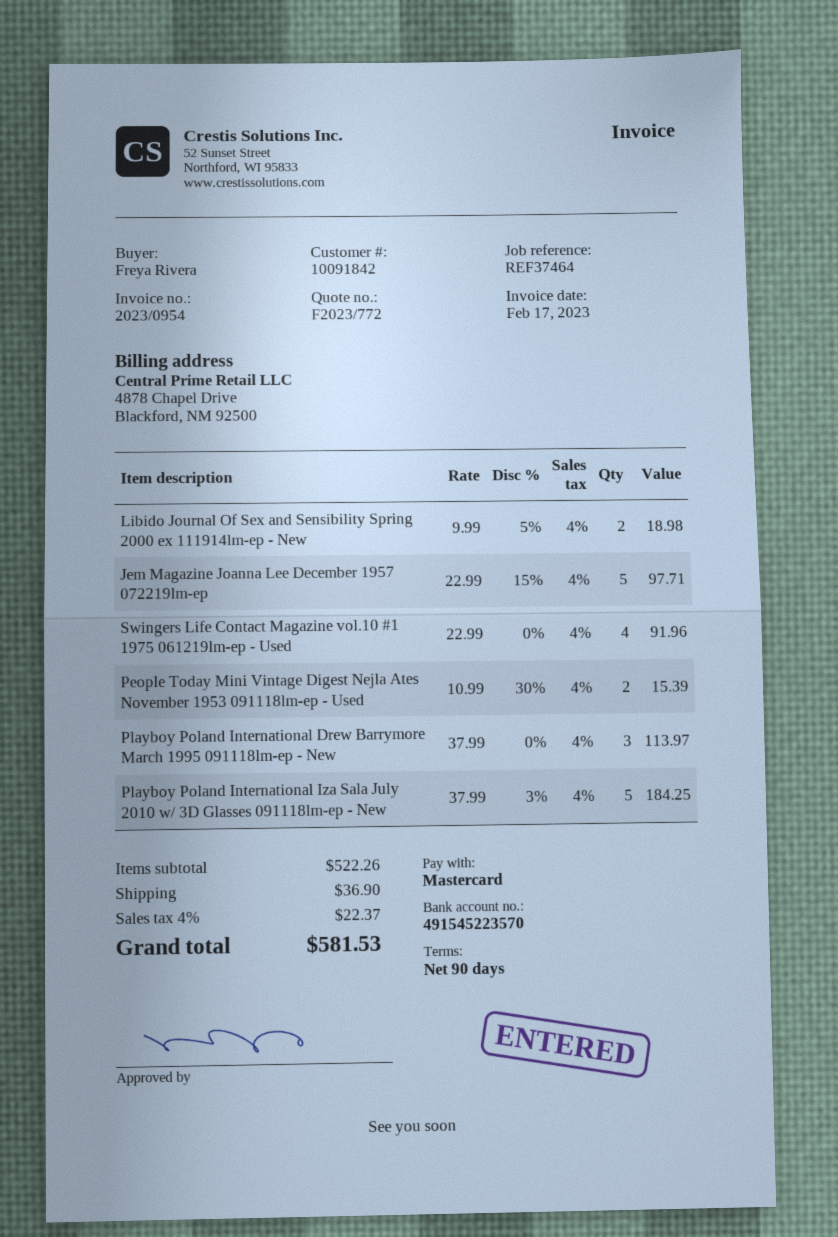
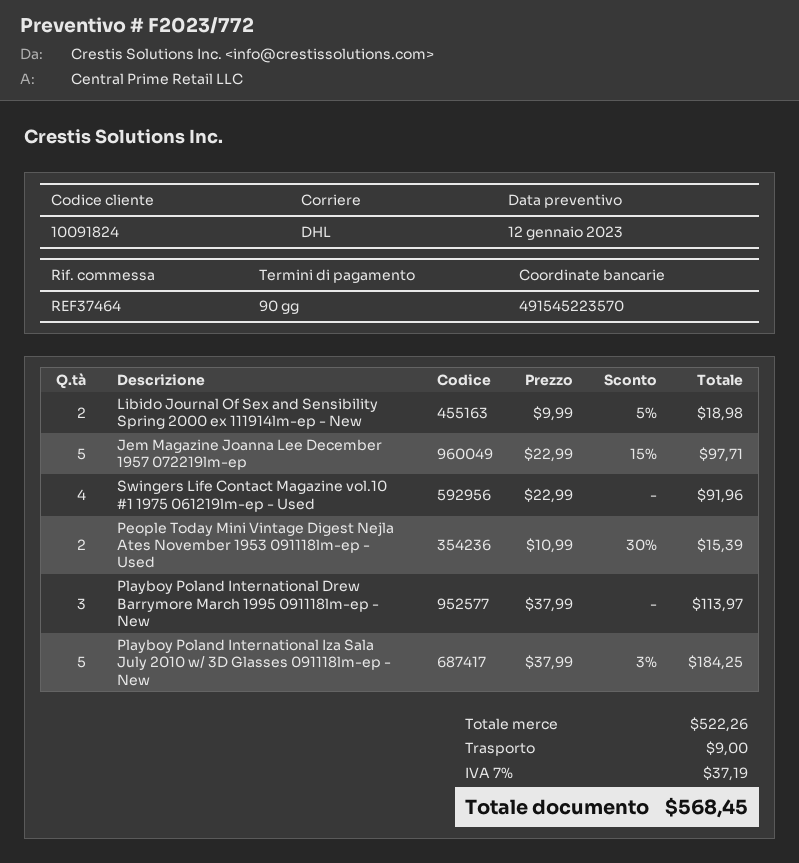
customer number: 10091842 -> 10091824
shipping: 36.90 -> 9.00
tax: 4% = 22.37 -> 7% = 37.19
total: 581.53 -> 568.45

